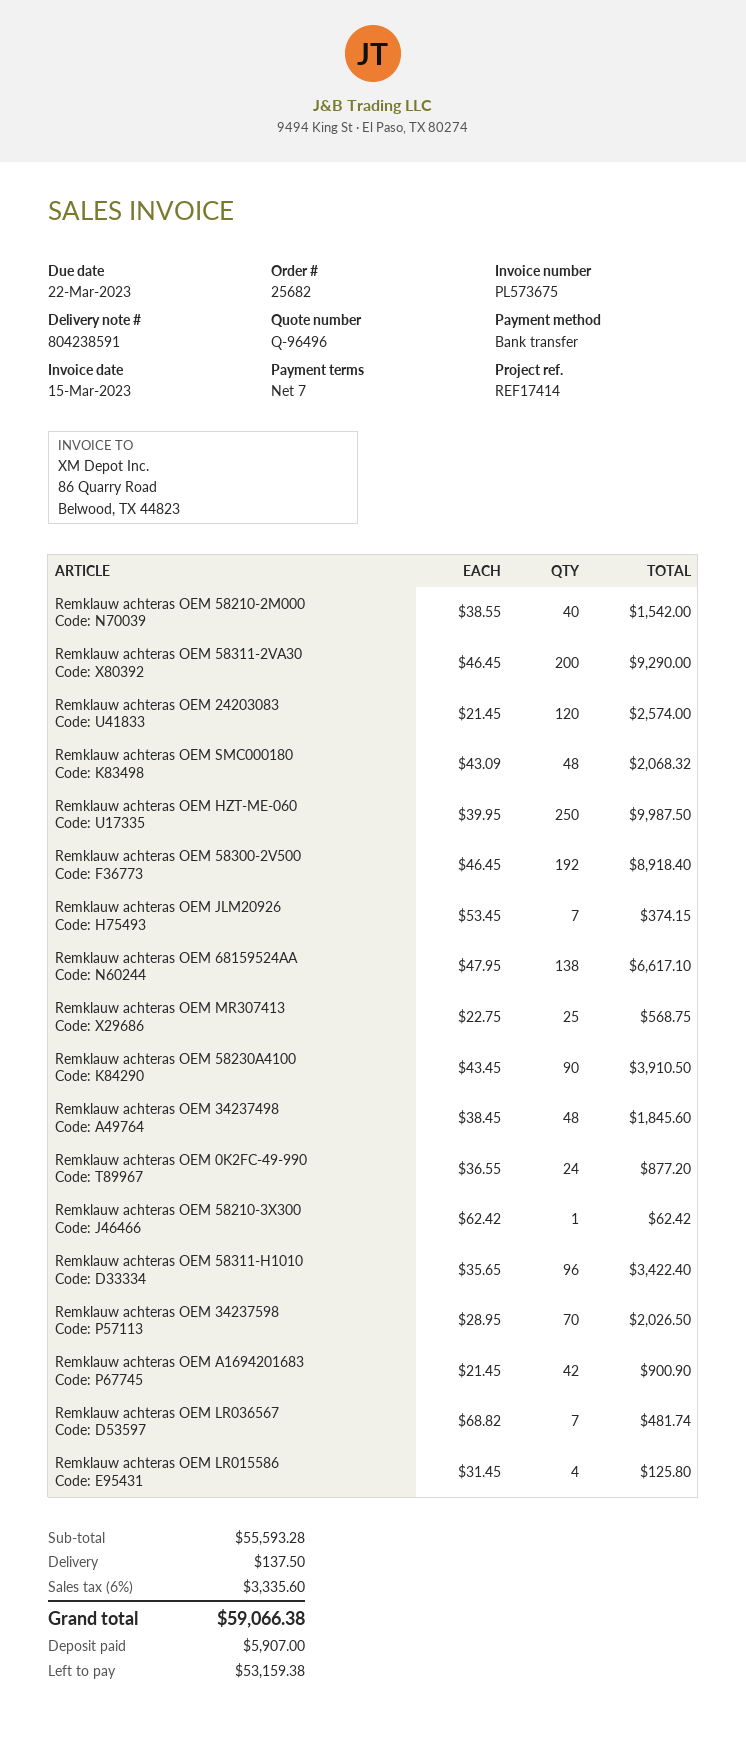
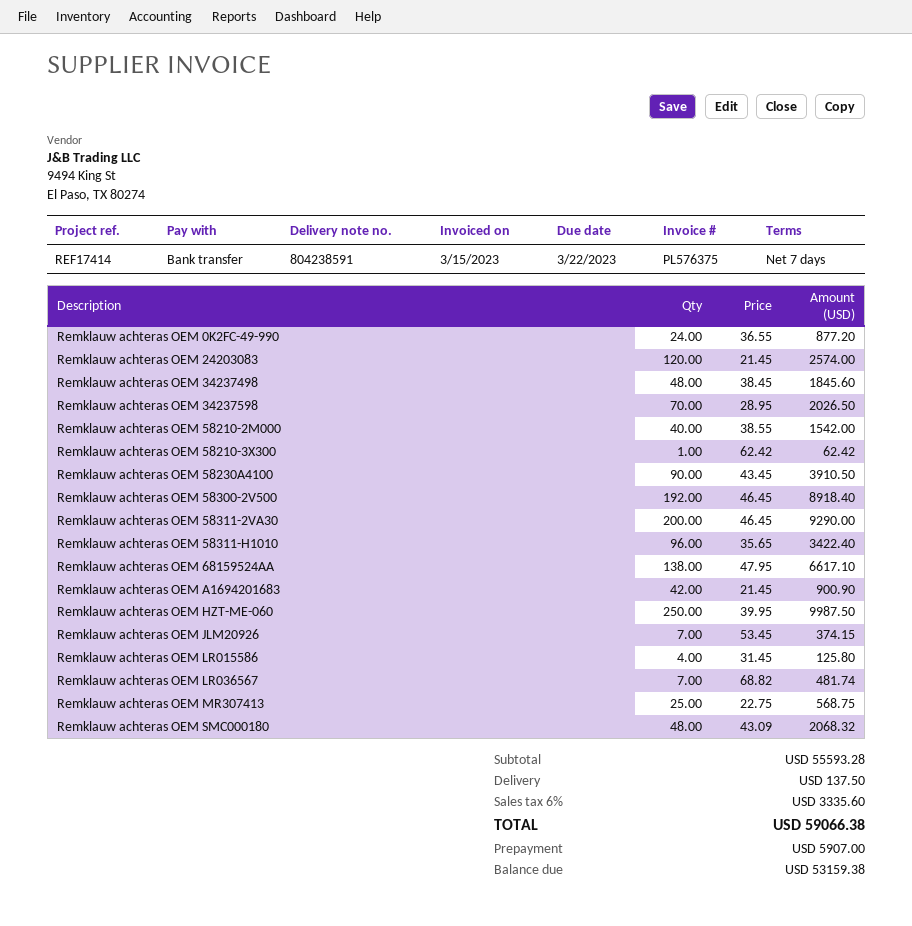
invoice number: PL573675 -> PL576375

